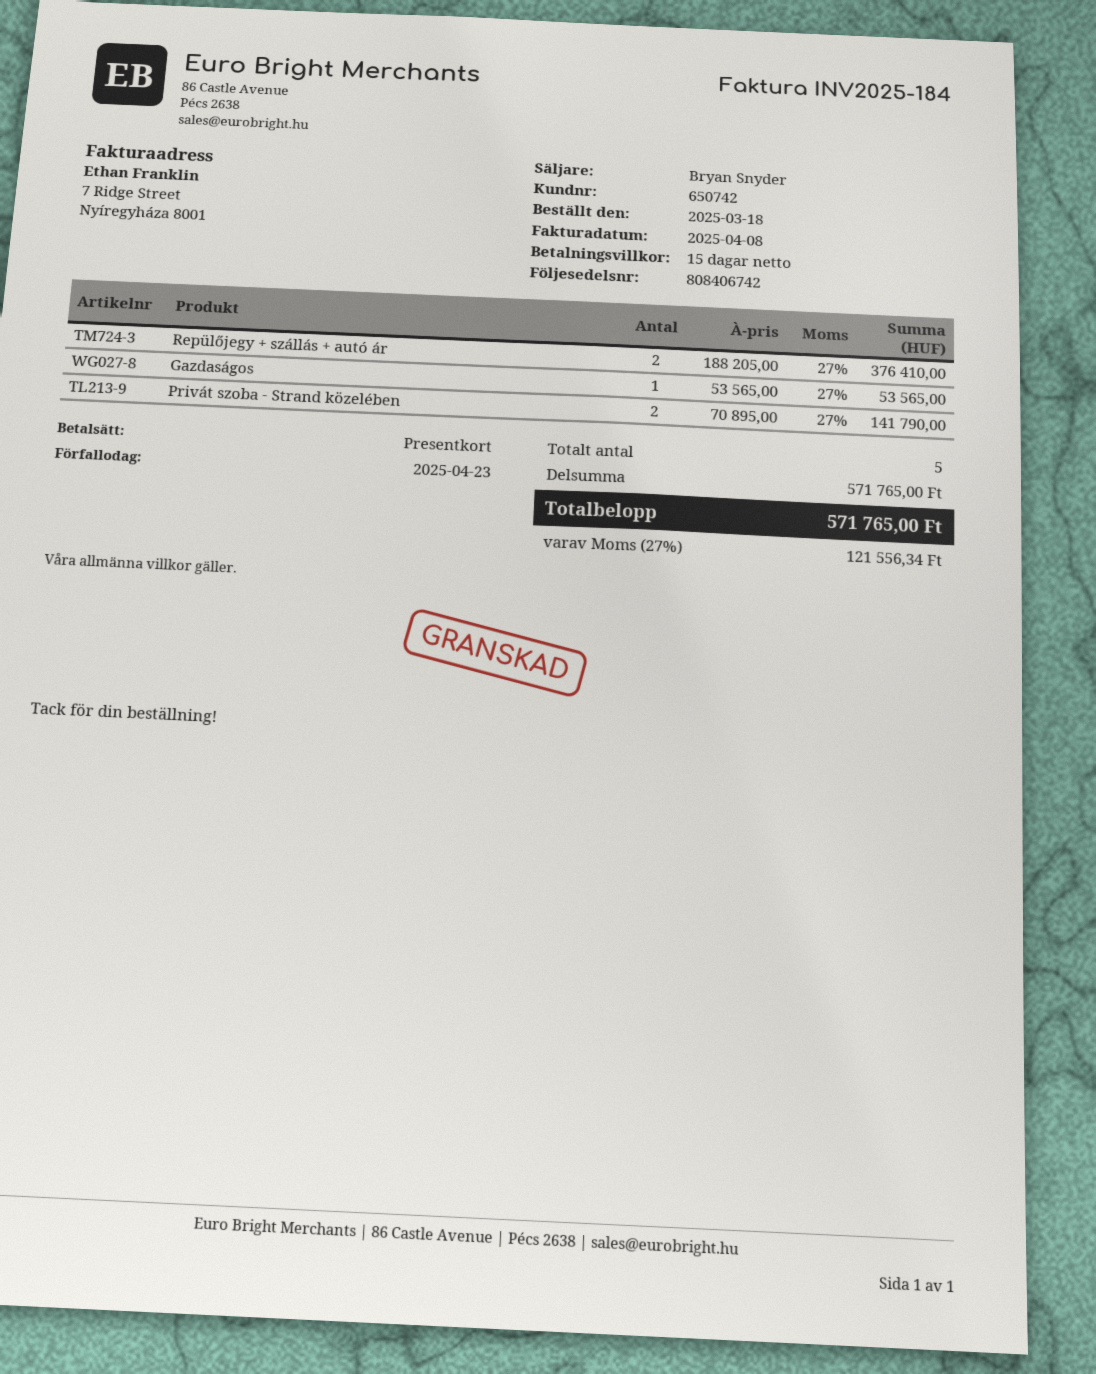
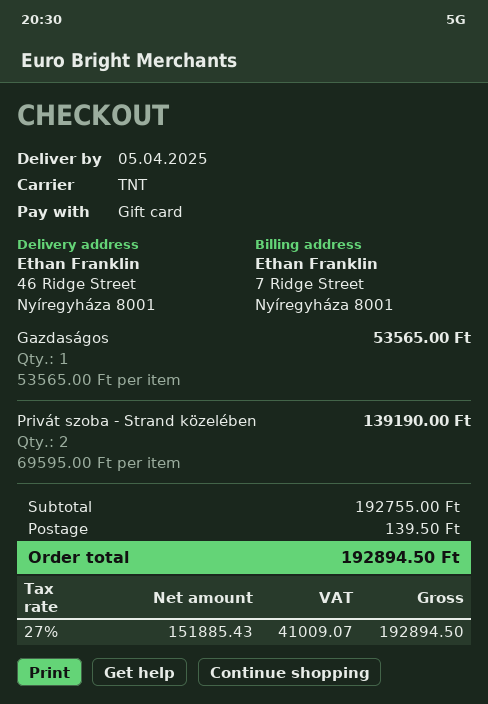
Repülőjegy + szállás + autó ár: 2 x 188205.00 = 376410.00 -> none
Privát szoba - Strand közelében: 2 x 70895.00 = 141790.00 -> 2 x 69595.00 = 139190.00
subtotal: 571765.00 -> 192755.00
shipping: none -> 139.50
tax: 27% = 121556.34 -> 27% = 41009.07
total: 571765.00 -> 192894.50

